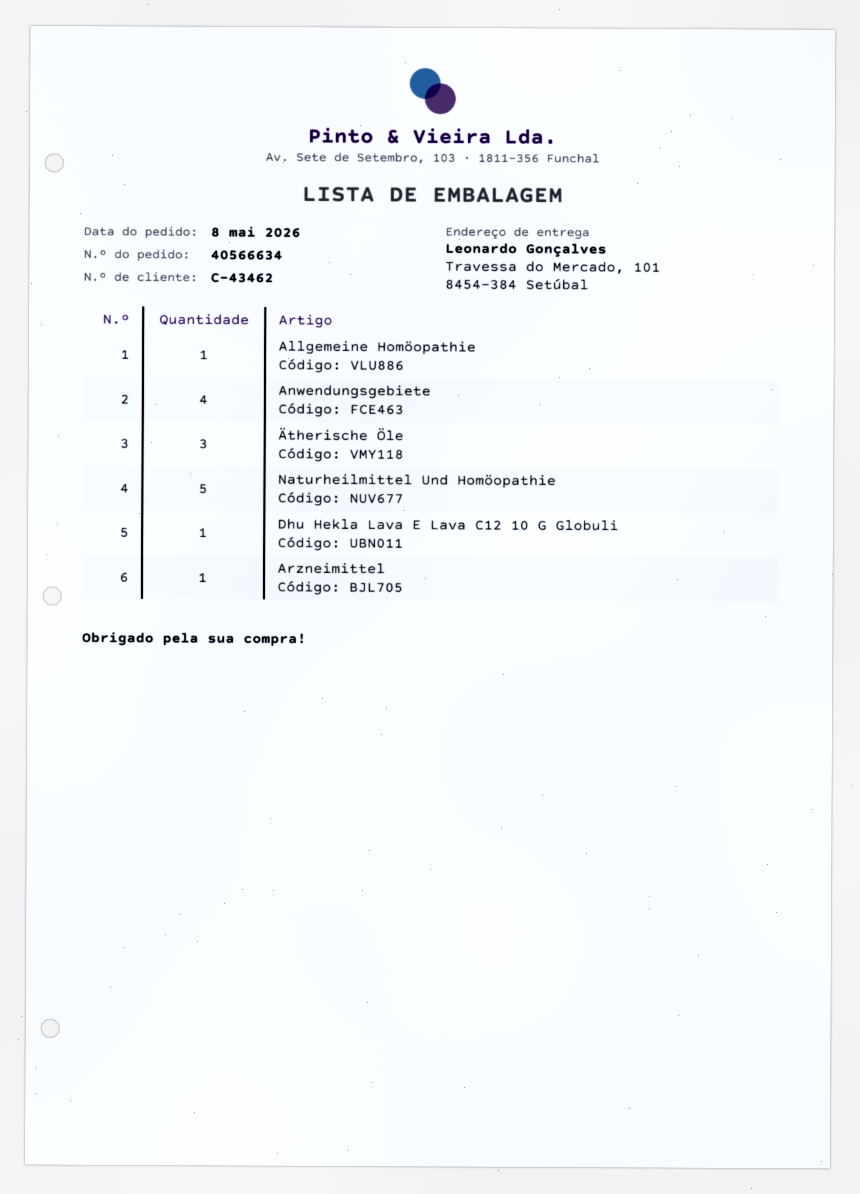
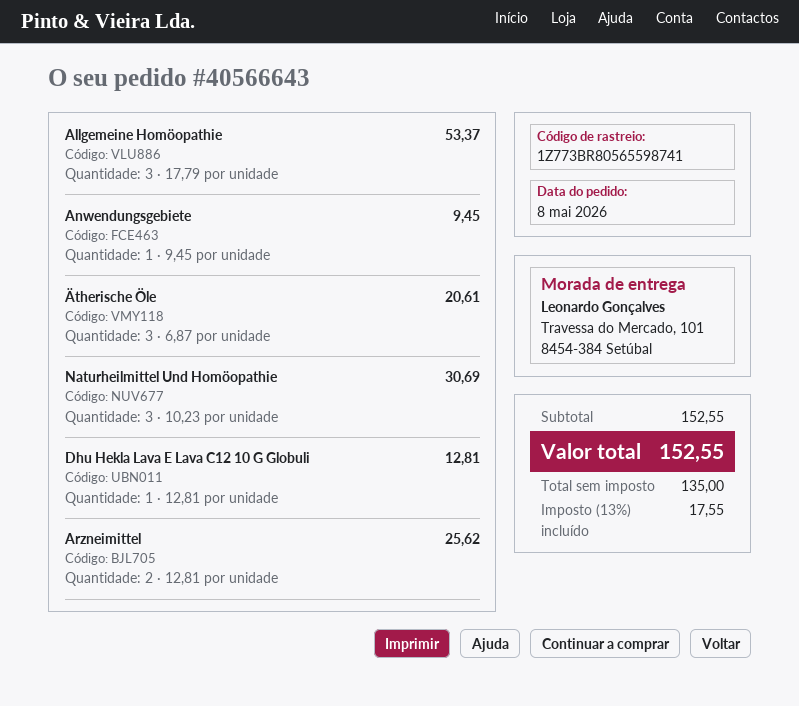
order number: 40566634 -> 40566643
Allgemeine Homöopathie: 1 -> 3
Anwendungsgebiete: 4 -> 1
Naturheilmittel Und Homöopathie: 5 -> 3
Arzneimittel: 1 -> 2

